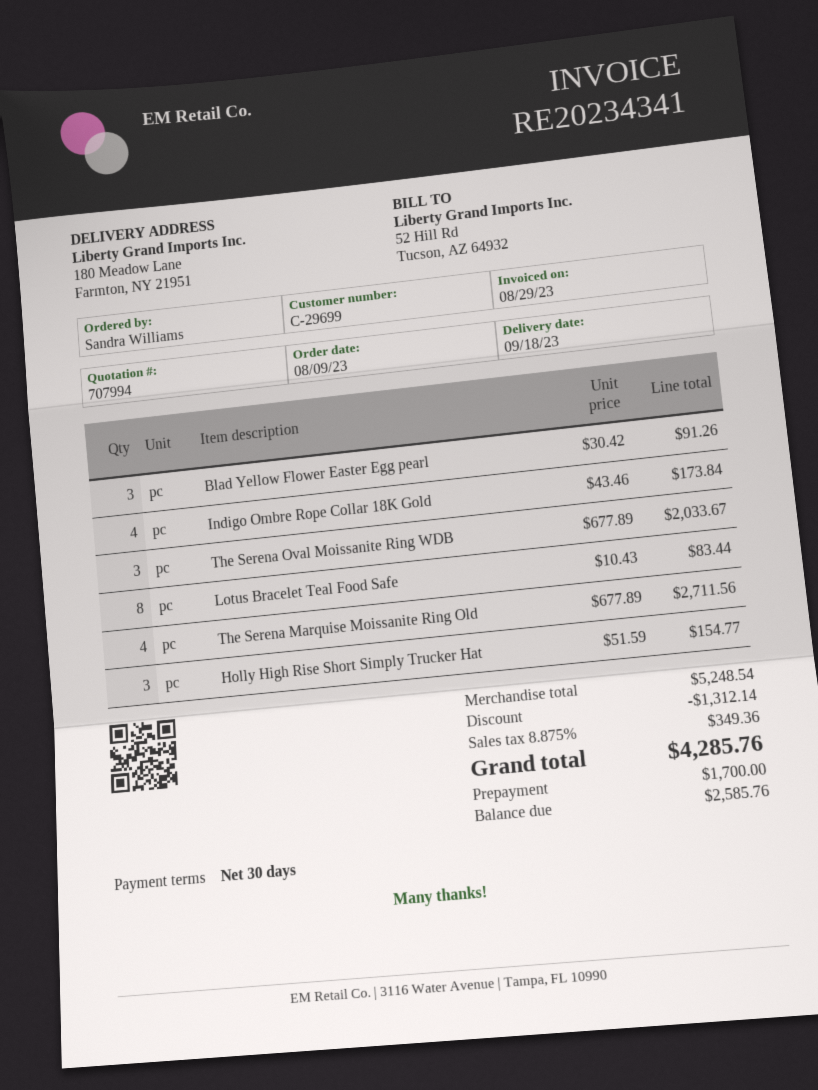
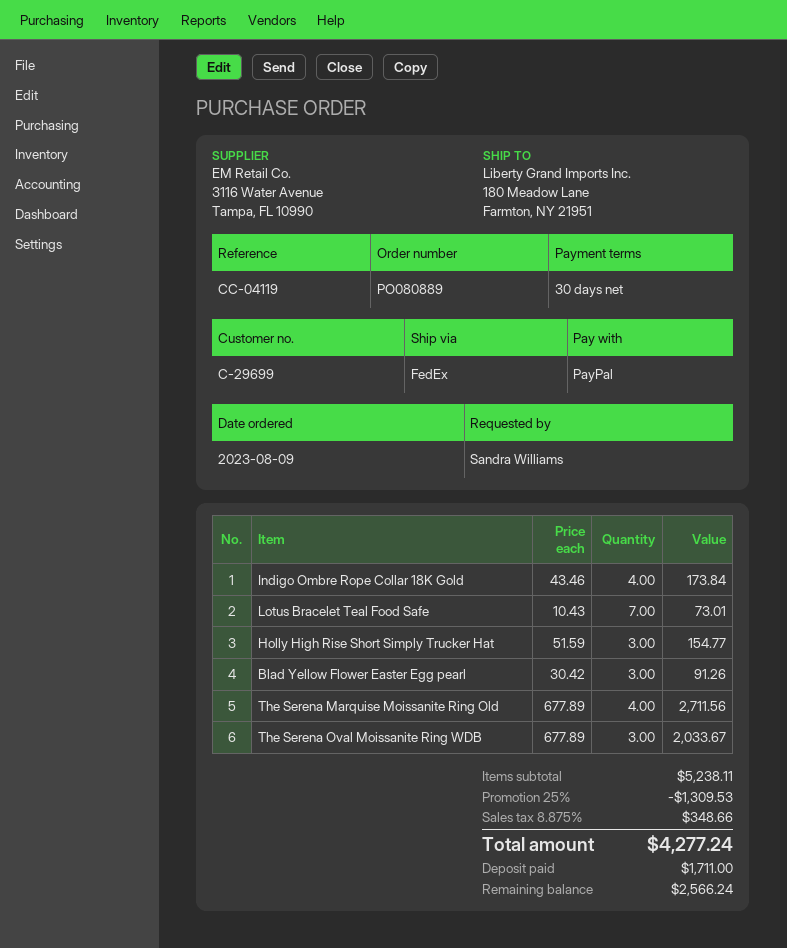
Lotus Bracelet Teal Food Safe: 8 x 10.43 = 83.44 -> 7 x 10.43 = 73.01
subtotal: 5248.54 -> 5238.11
discount: 1312.14 -> 1309.53
tax: 8.875% = 349.36 -> 8.875% = 348.66
total: 4285.76 -> 4277.24
deposit: 1700.00 -> 1711.00
balance: 2585.76 -> 2566.24

